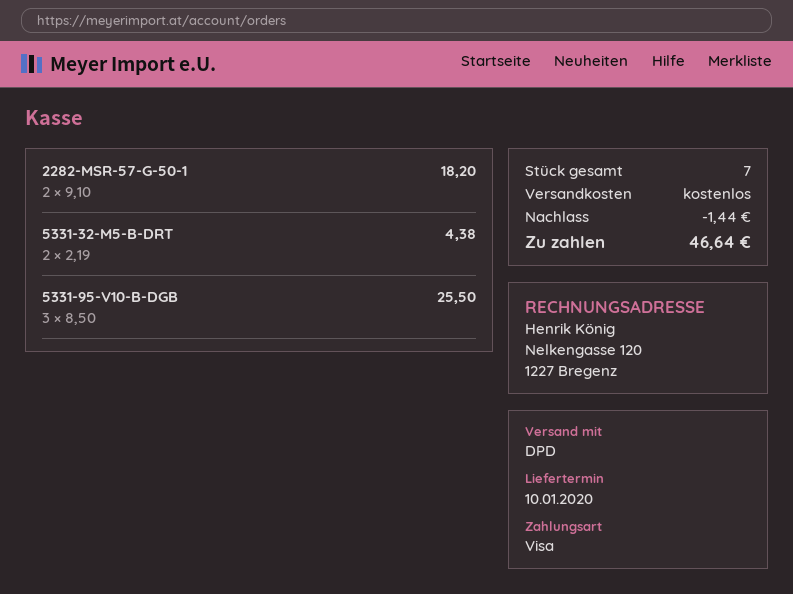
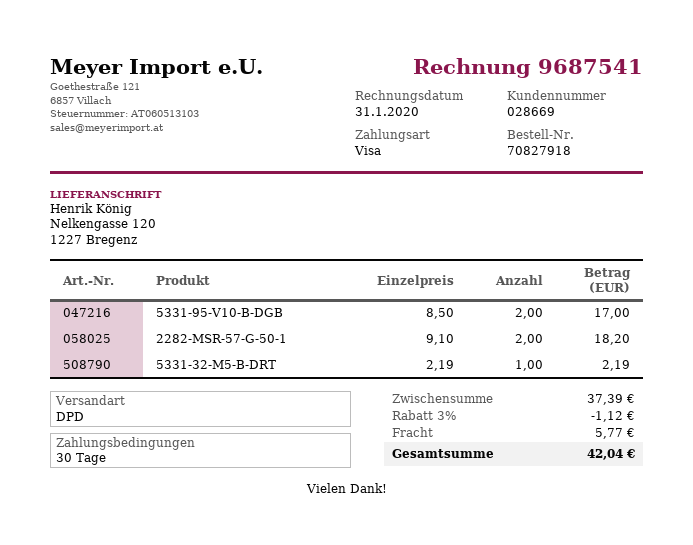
5331-32-M5-B-DRT: 2 x 2.19 = 4.38 -> 1 x 2.19 = 2.19
5331-95-V10-B-DGB: 3 x 8.50 = 25.50 -> 2 x 8.50 = 17.00
discount: 1.44 -> 1.12
shipping: 0.00 -> 5.77
total: 46.64 -> 42.04

